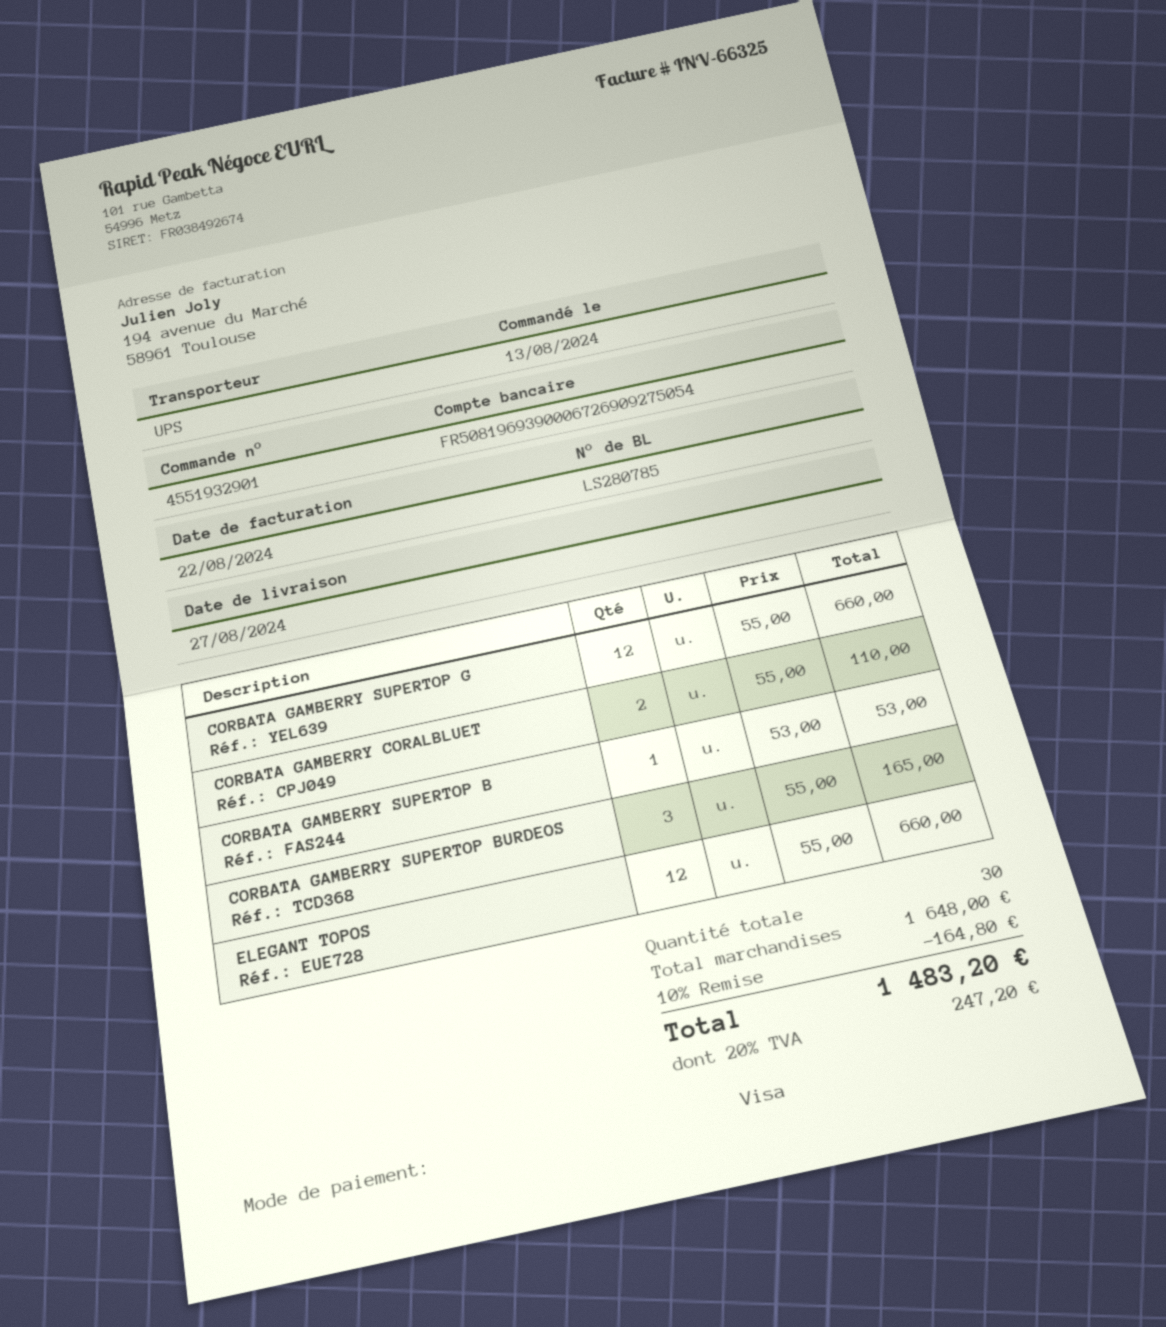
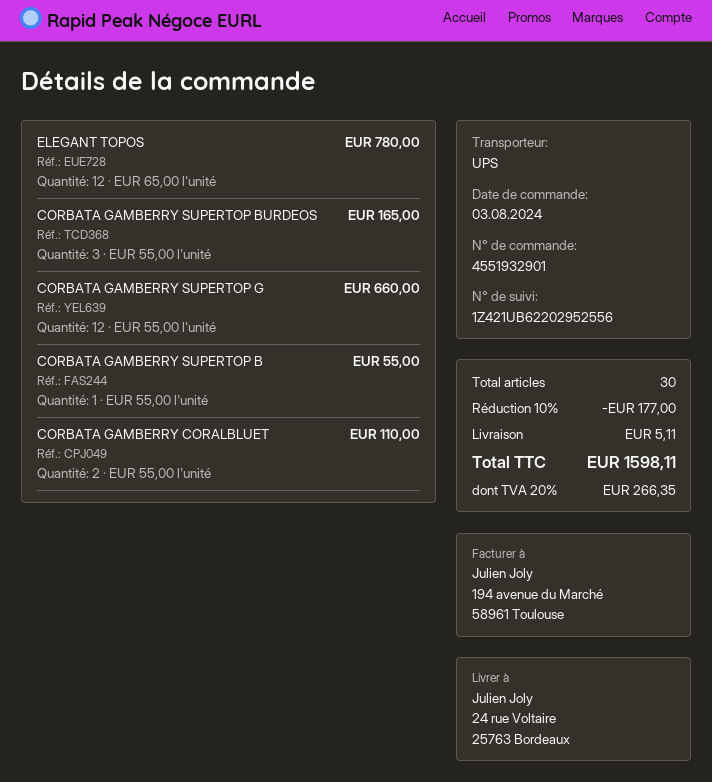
order date: 2024-08-13 -> 2024-08-03
CORBATA GAMBERRY SUPERTOP B: 1 x 53.00 = 53.00 -> 1 x 55.00 = 55.00
ELEGANT TOPOS: 12 x 55.00 = 660.00 -> 12 x 65.00 = 780.00
discount: 10% = 164.80 -> 10% = 177.00
shipping: none -> 5.11
tax: 20% = 247.20 -> 20% = 266.35
total: 1483.20 -> 1598.11

